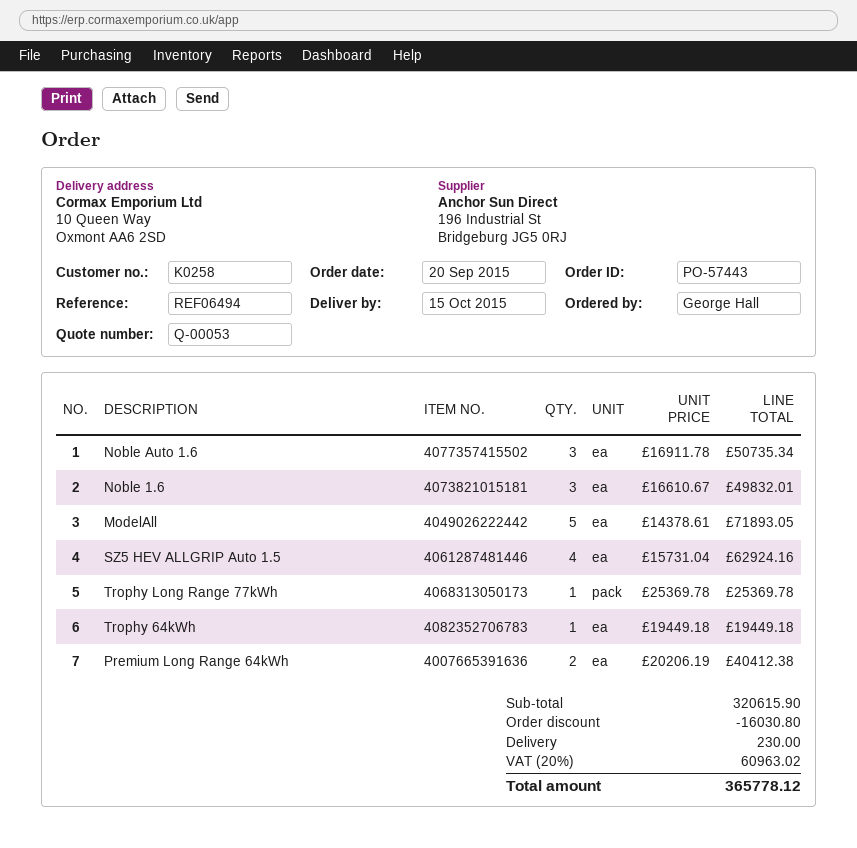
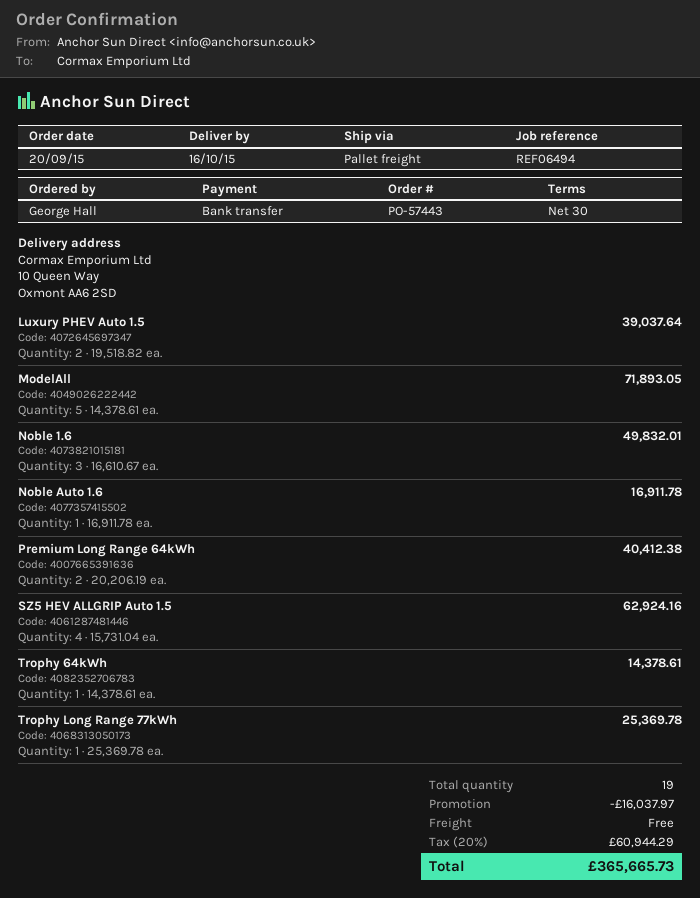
delivery date: 2015-10-15 -> 2015-10-16
Noble Auto 1.6: 3 x 16911.78 = 50735.34 -> 1 x 16911.78 = 16911.78
Trophy 64kWh: 1 x 19449.18 = 19449.18 -> 1 x 14378.61 = 14378.61
Luxury PHEV Auto 1.5: none -> 2 x 19518.82 = 39037.64
discount: 16030.80 -> 16037.97
shipping: 230.00 -> 0.00
tax: 20% = 60963.02 -> 20% = 60944.29
total: 365778.12 -> 365665.73

